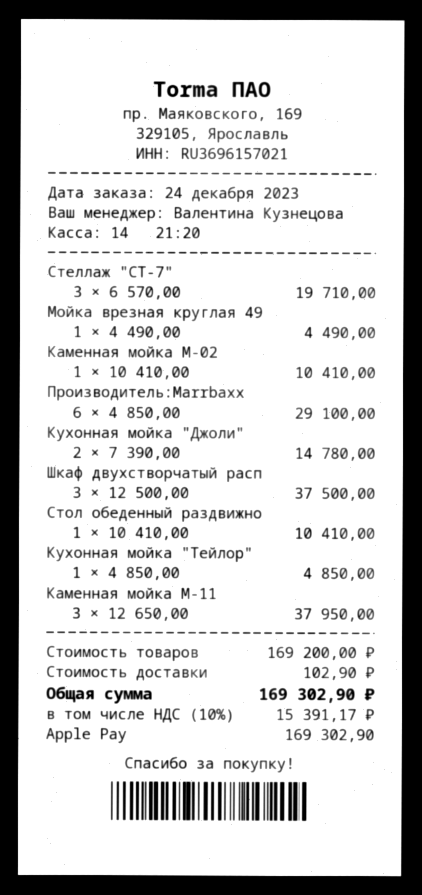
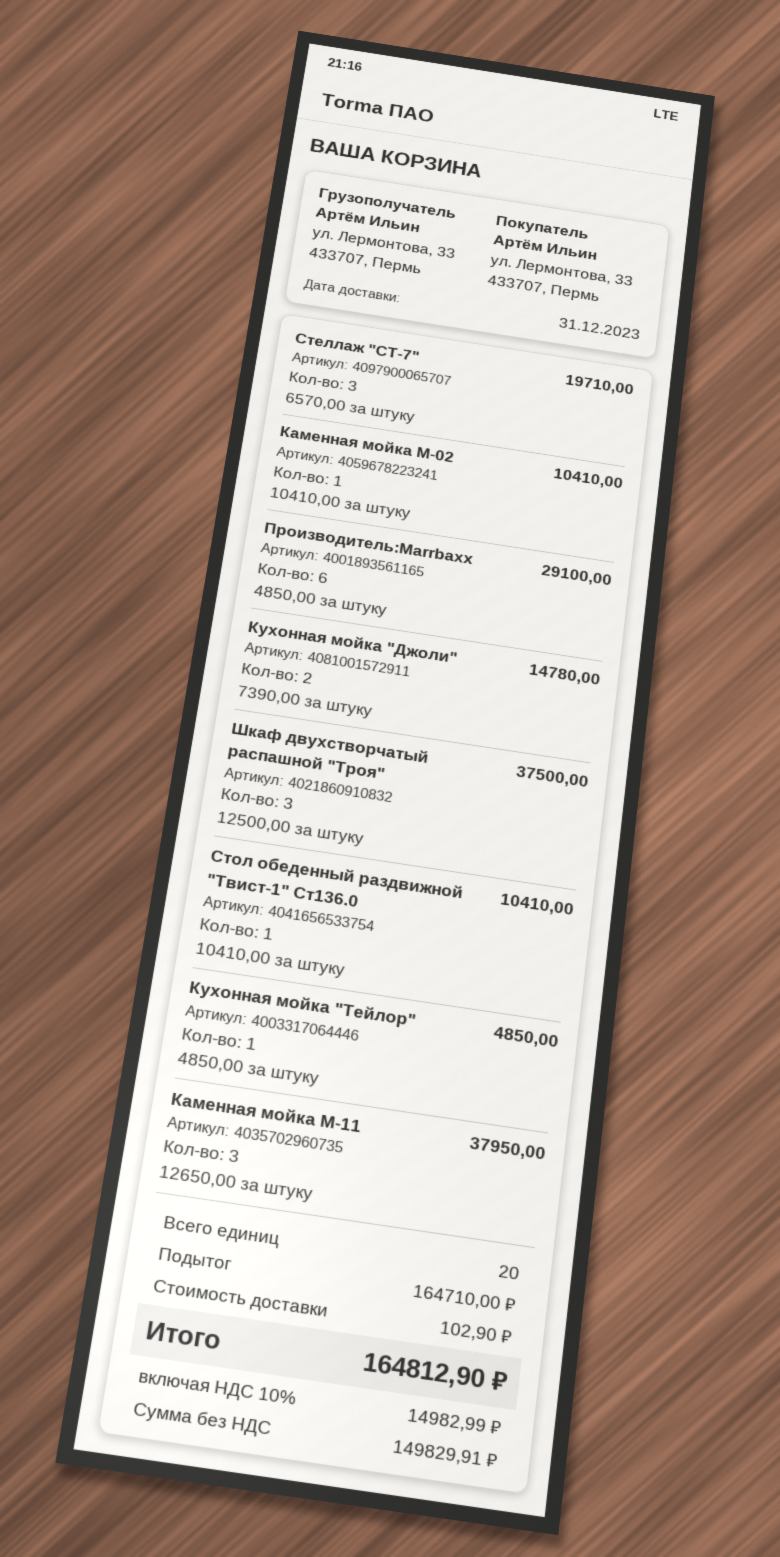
Мойка врезная круглая 49: 1 x 4490.00 = 4490.00 -> none
subtotal: 169200.00 -> 164710.00
tax: 10% = 15391.17 -> 10% = 14982.99
total: 169302.90 -> 164812.90

